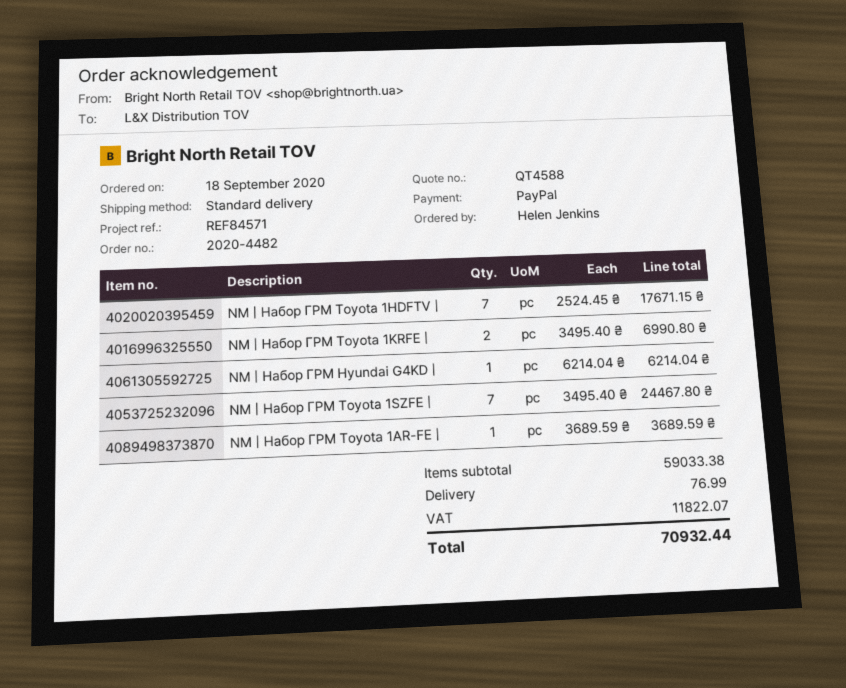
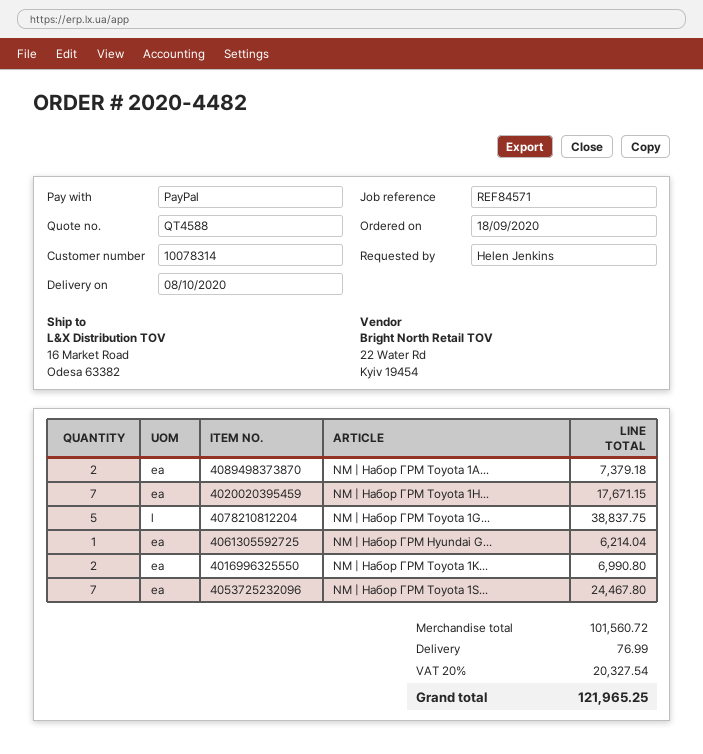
NM | Набор ГРМ Toyota 1AR-FE |: 1 for 3689.59 -> 2 for 7379.18
NM | Набор ГРМ Toyota 1G...: none -> 5 for 38837.75
subtotal: 59033.38 -> 101560.72
tax: 11822.07 -> 20327.54
total: 70932.44 -> 121965.25

